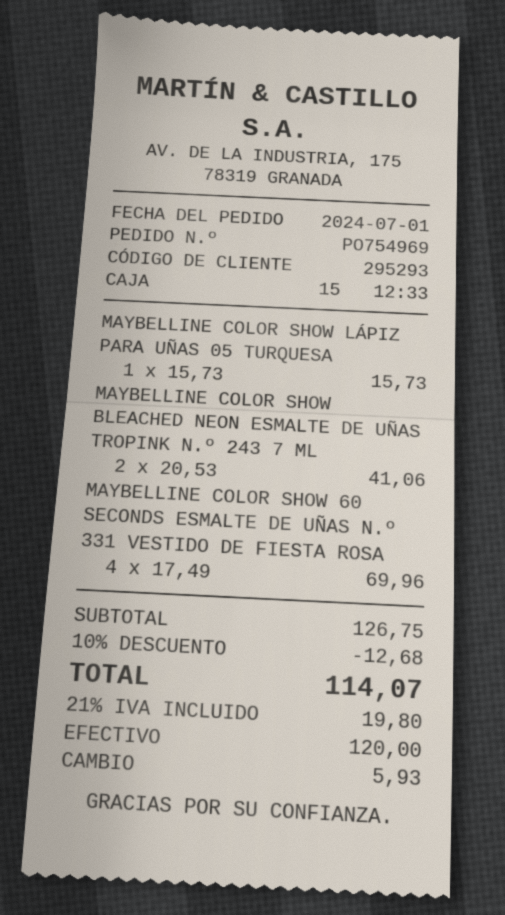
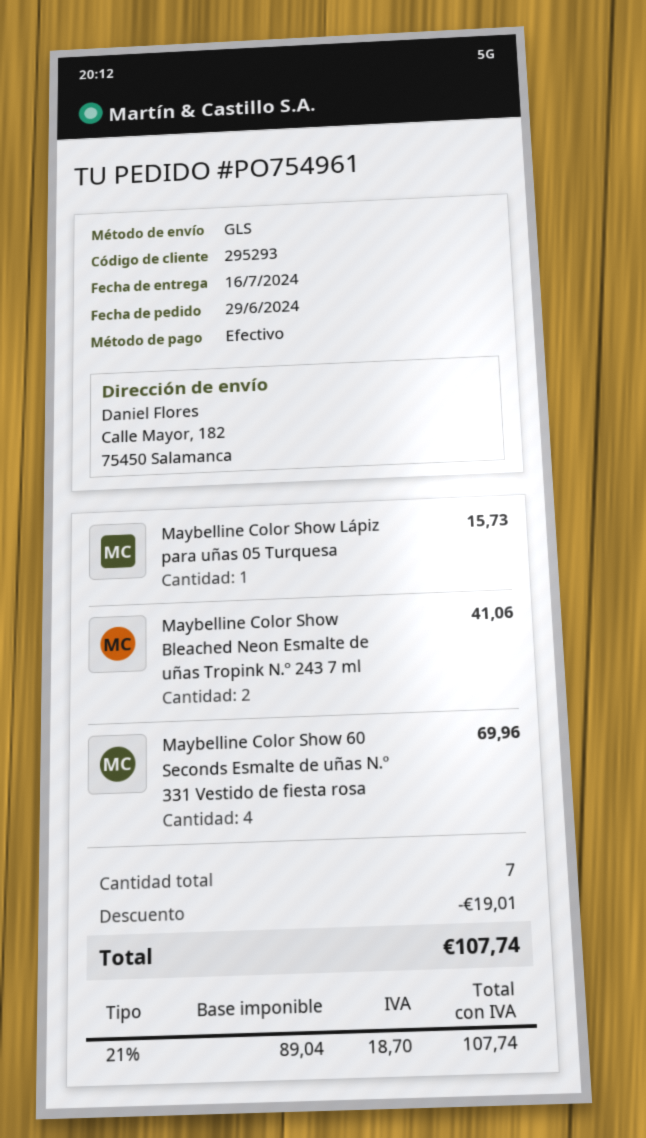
order number: PO754969 -> PO754961
order date: 2024-07-01 -> 2024-06-29
discount: 12.68 -> 19.01
tax: 21% = 19.80 -> 21% = 18.70
total: 114.07 -> 107.74

